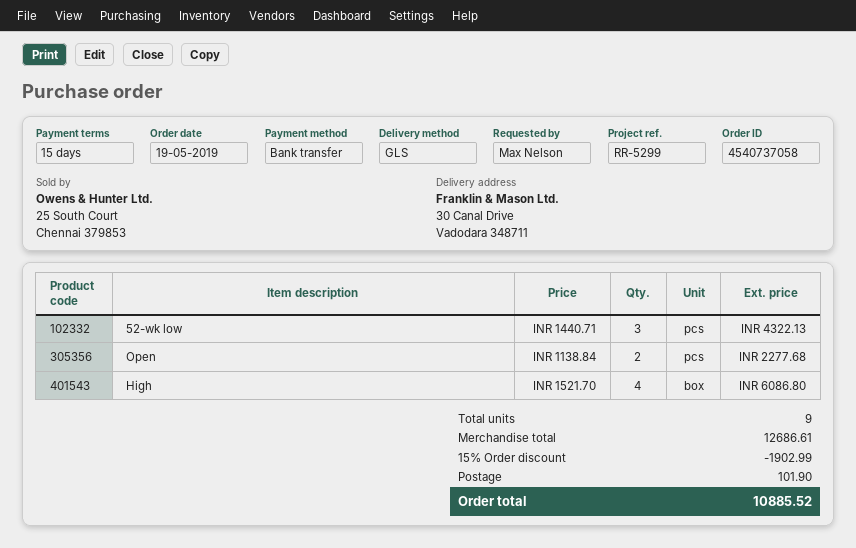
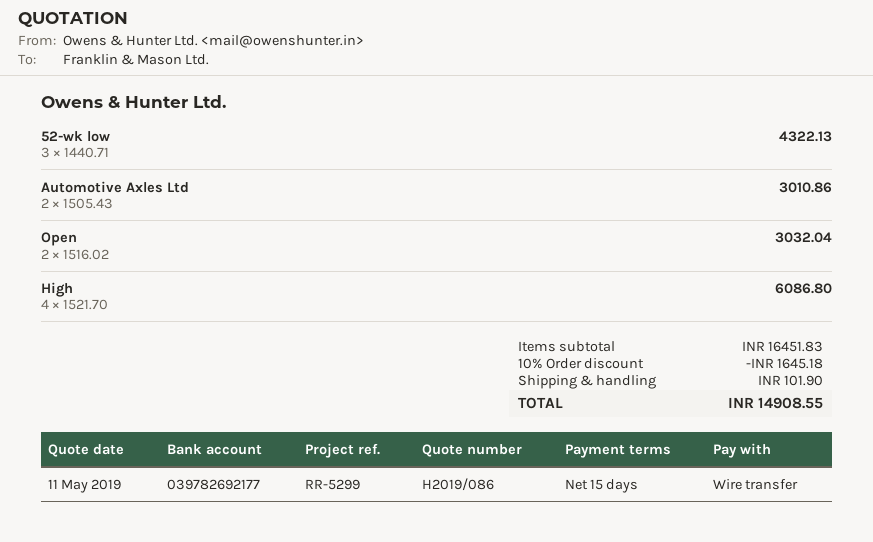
Open: 2 x 1138.84 = 2277.68 -> 2 x 1516.02 = 3032.04
Automotive Axles Ltd: none -> 2 x 1505.43 = 3010.86
subtotal: 12686.61 -> 16451.83
discount: 15% = 1902.99 -> 10% = 1645.18
total: 10885.52 -> 14908.55

